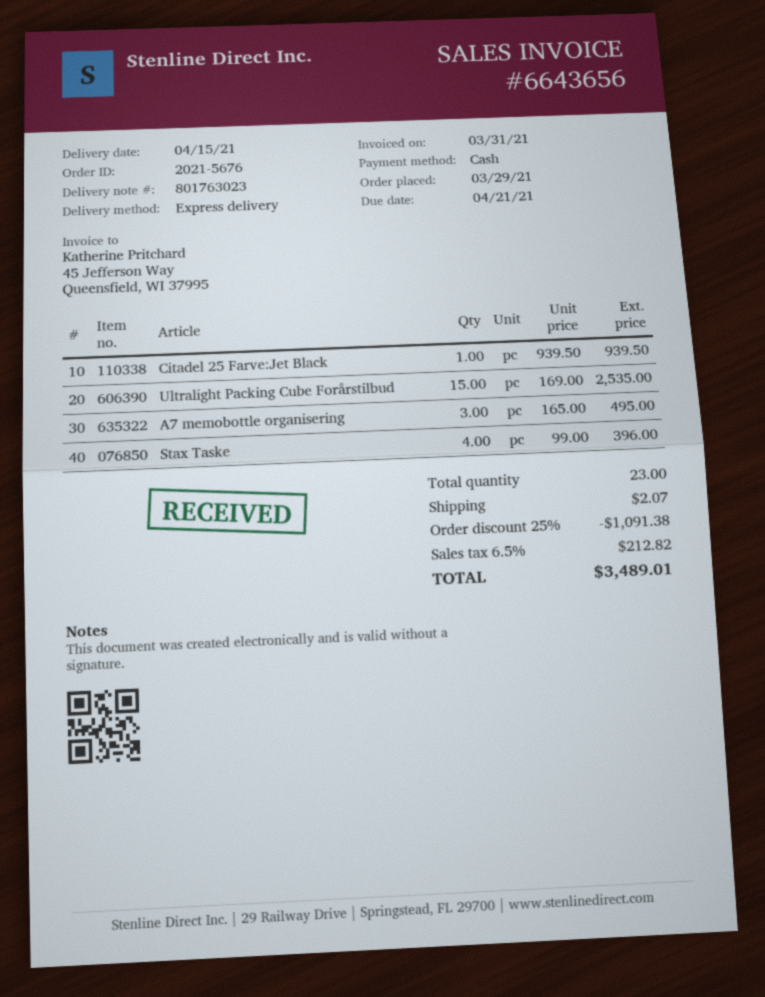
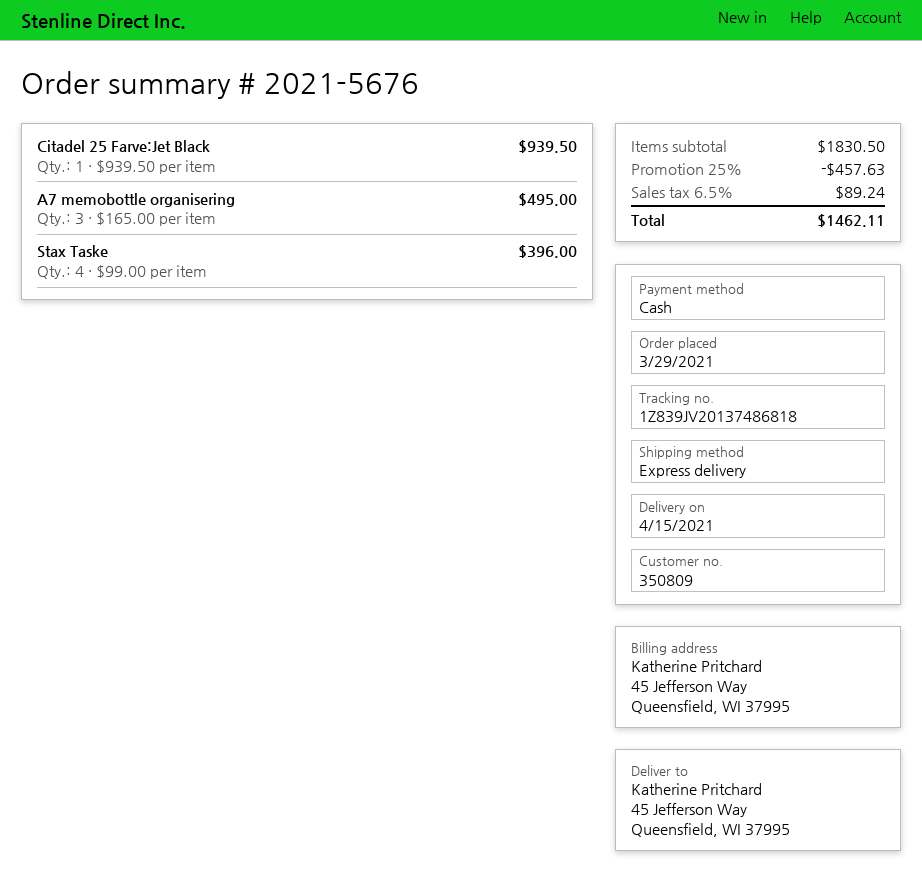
Ultralight Packing Cube Forårstilbud: 15 x 169.00 = 2535.00 -> none
discount: 25% = 1091.38 -> 25% = 457.63
shipping: 2.07 -> none
tax: 6.5% = 212.82 -> 6.5% = 89.24
total: 3489.01 -> 1462.11

